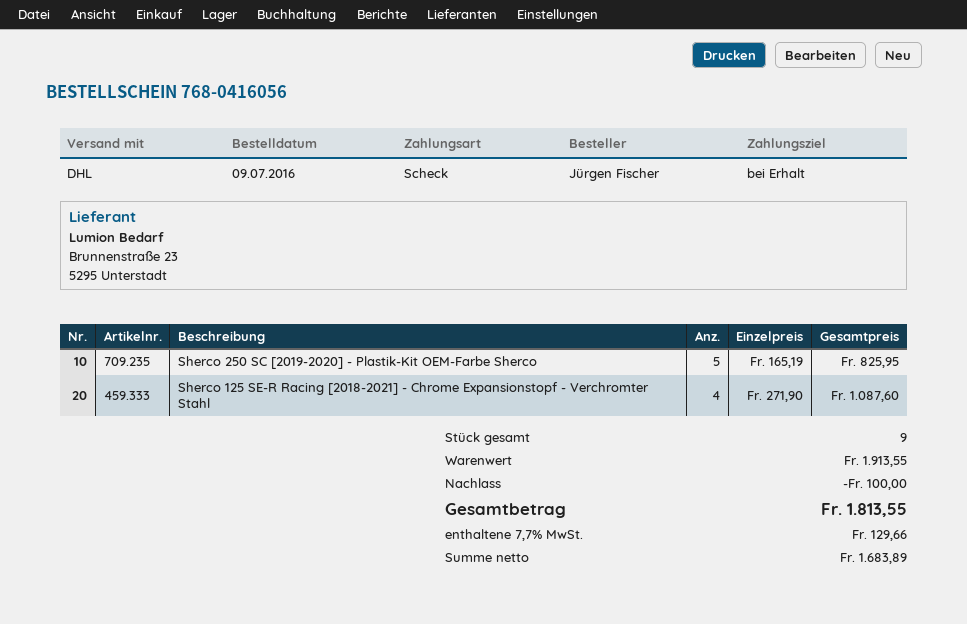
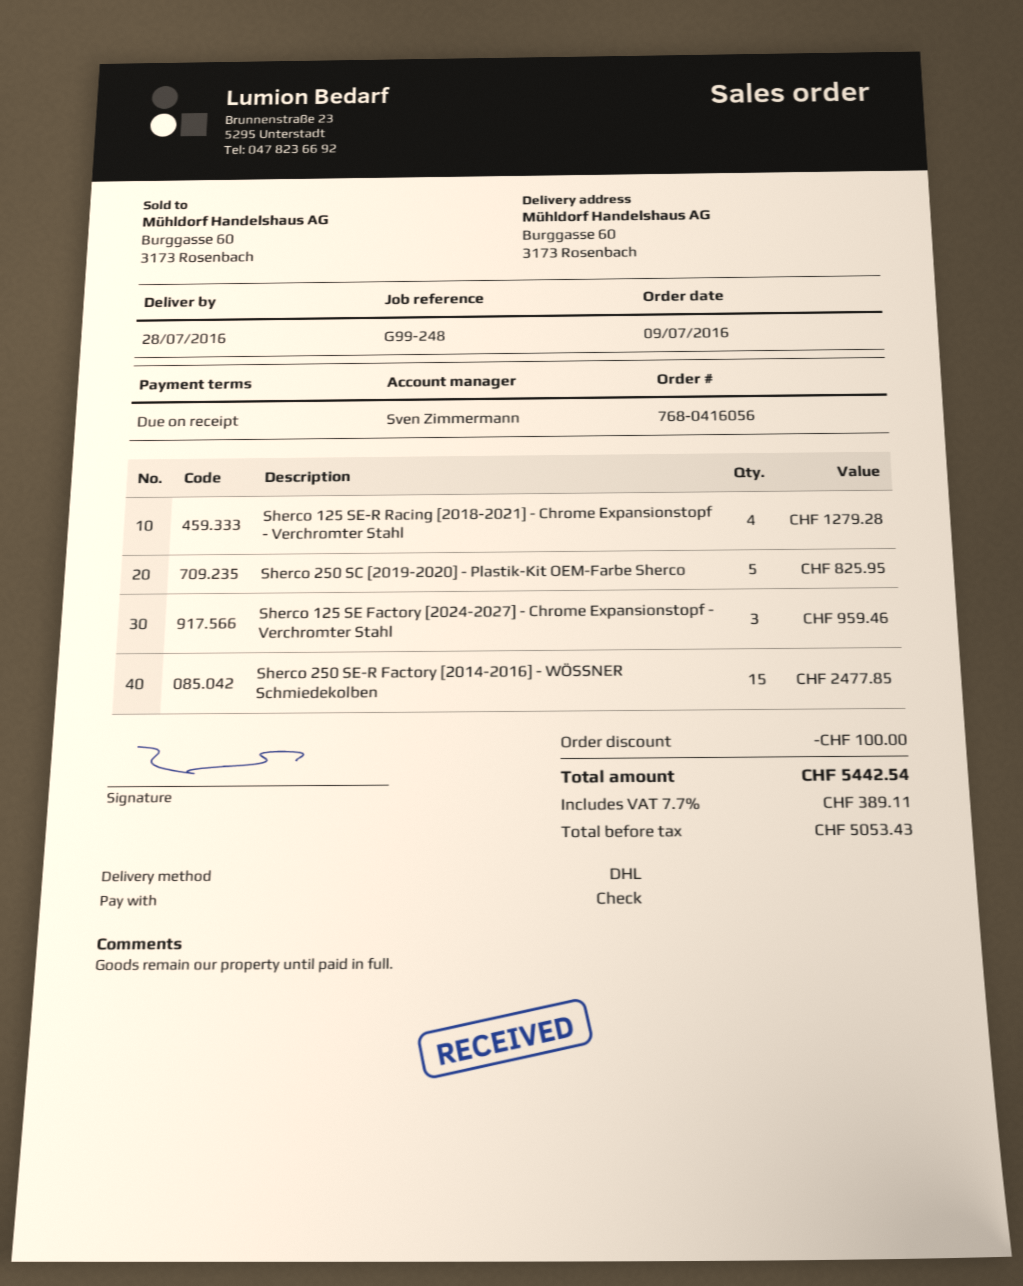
Sherco 125 SE-R Racing [2018-2021] - Chrome Expansionstopf - Verchromter Stahl: 4 for 1087.60 -> 4 for 1279.28
Sherco 125 SE Factory [2024-2027] - Chrome Expansionstopf - Verchromter Stahl: none -> 3 for 959.46
Sherco 250 SE-R Factory [2014-2016] - WÖSSNER Schmiedekolben: none -> 15 for 2477.85
net: 1683.89 -> 5053.43
tax: 7.7% = 129.66 -> 7.7% = 389.11
total: 1813.55 -> 5442.54

